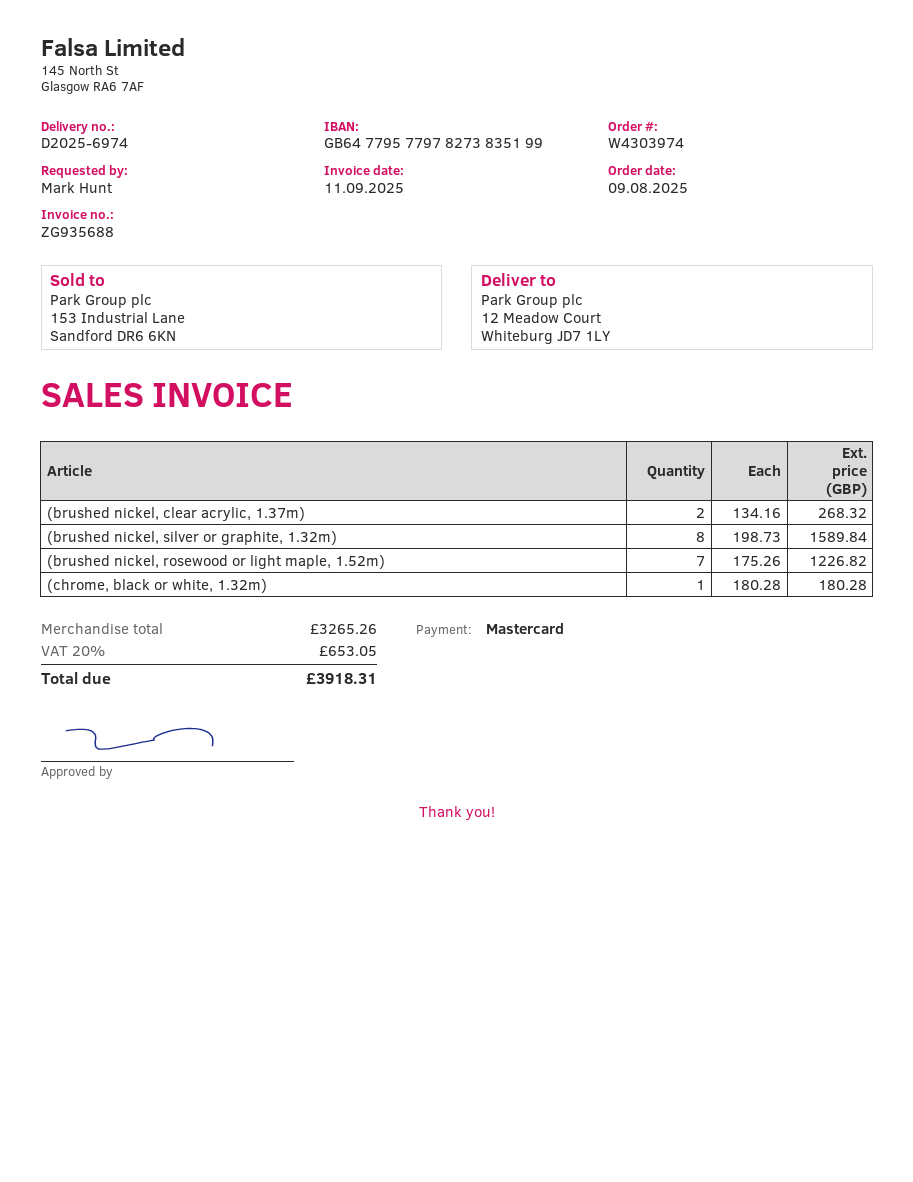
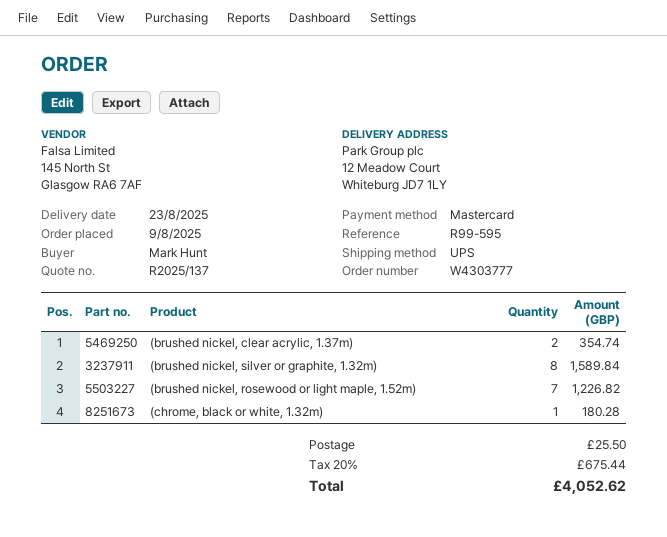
order number: W4303974 -> W4303777
(brushed nickel, clear acrylic, 1.37m): 2 for 268.32 -> 2 for 354.74
shipping: none -> 25.50
tax: 20% = 653.05 -> 20% = 675.44
total: 3918.31 -> 4052.62

